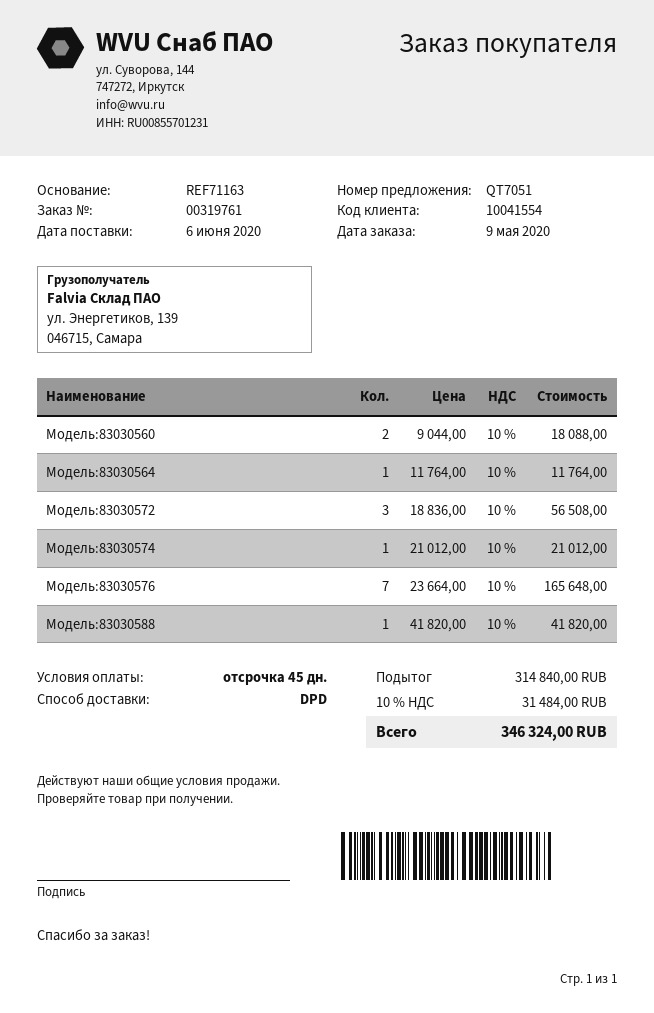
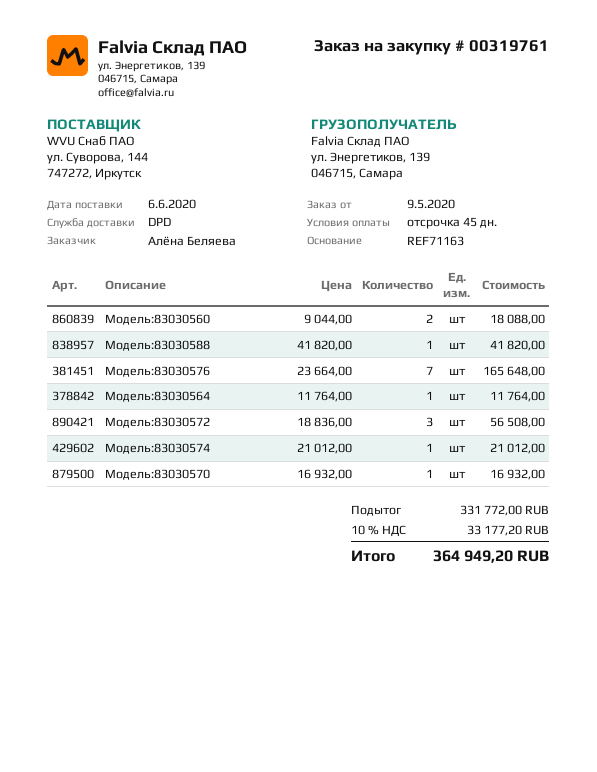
Модель:83030570: none -> 1 x 16932.00 = 16932.00
subtotal: 314840.00 -> 331772.00
tax: 10% = 31484.00 -> 10% = 33177.20
total: 346324.00 -> 364949.20

